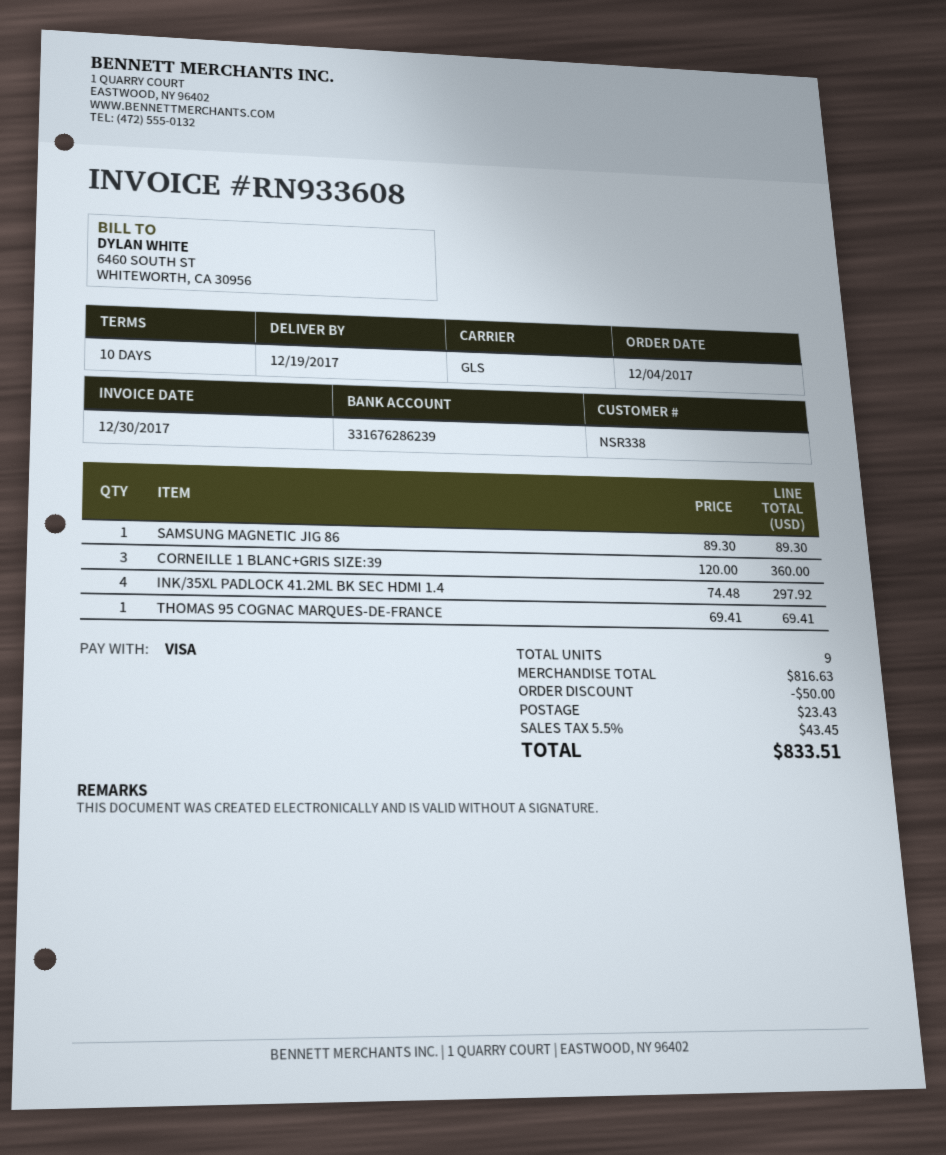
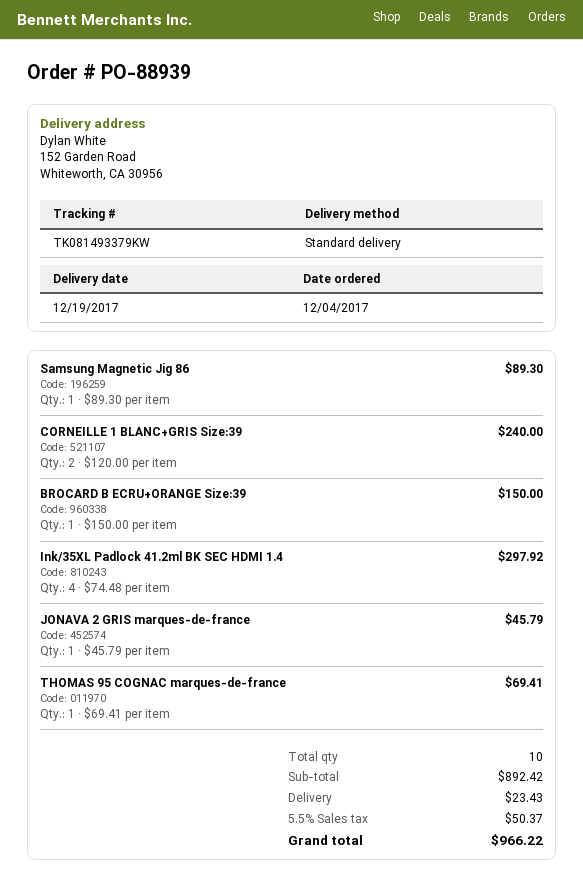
shipping method: GLS -> standard
CORNEILLE 1 BLANC+GRIS SIZE:39: 3 x 120.00 = 360.00 -> 2 x 120.00 = 240.00
BROCARD B ECRU+ORANGE Size:39: none -> 1 x 150.00 = 150.00
JONAVA 2 GRIS marques-de-france: none -> 1 x 45.79 = 45.79
total quantity: 9 -> 10
subtotal: 816.63 -> 892.42
discount: 50.00 -> none
tax: 5.5% = 43.45 -> 5.5% = 50.37
total: 833.51 -> 966.22

